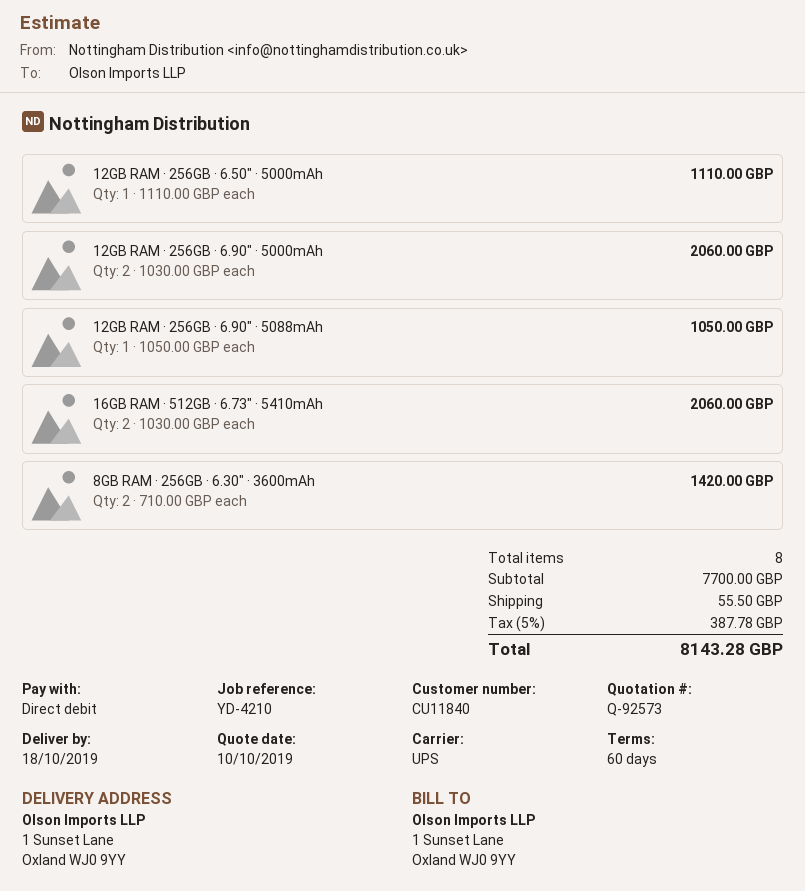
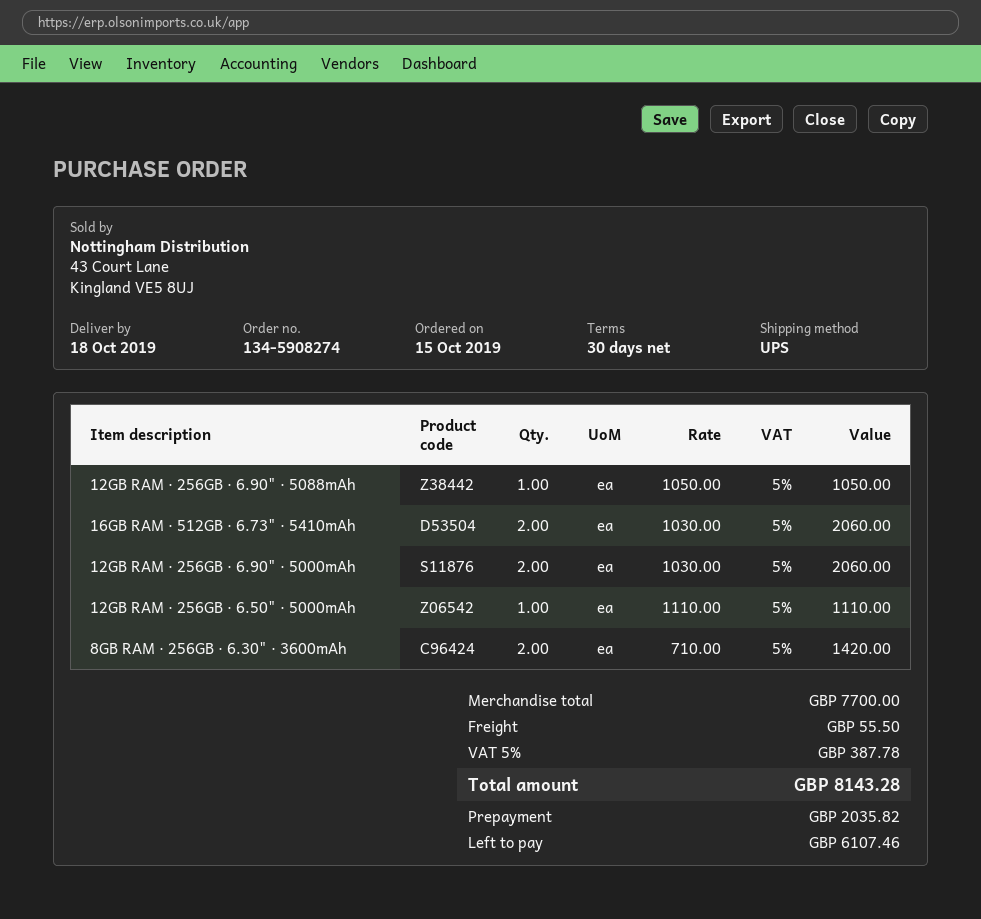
payment terms: 60 days -> 30 days

